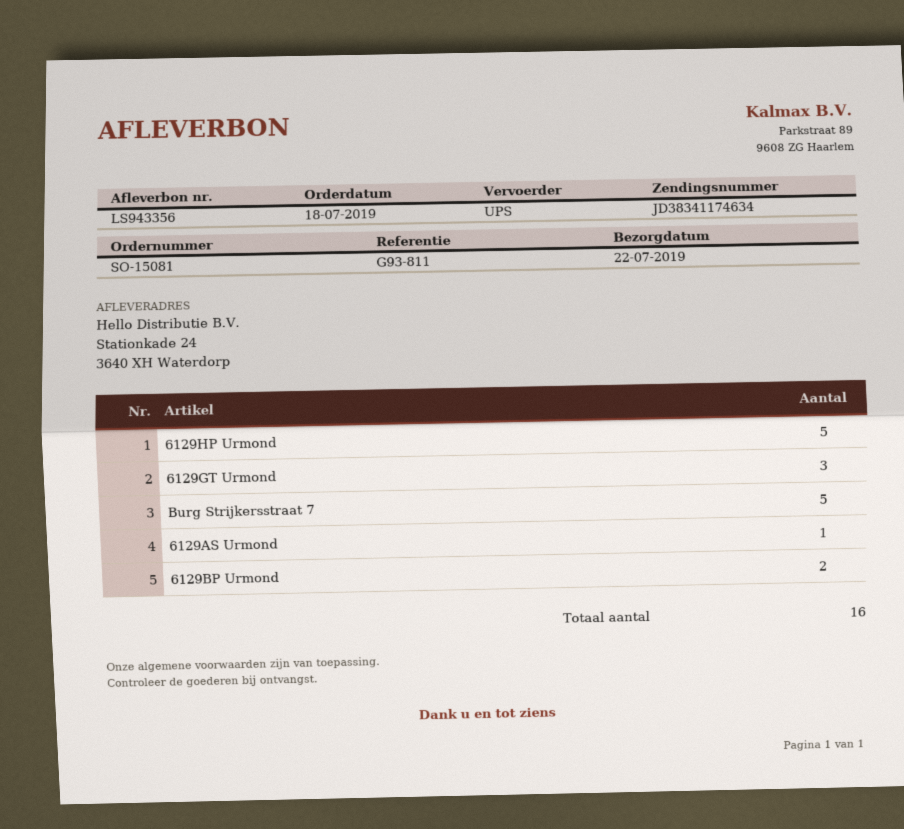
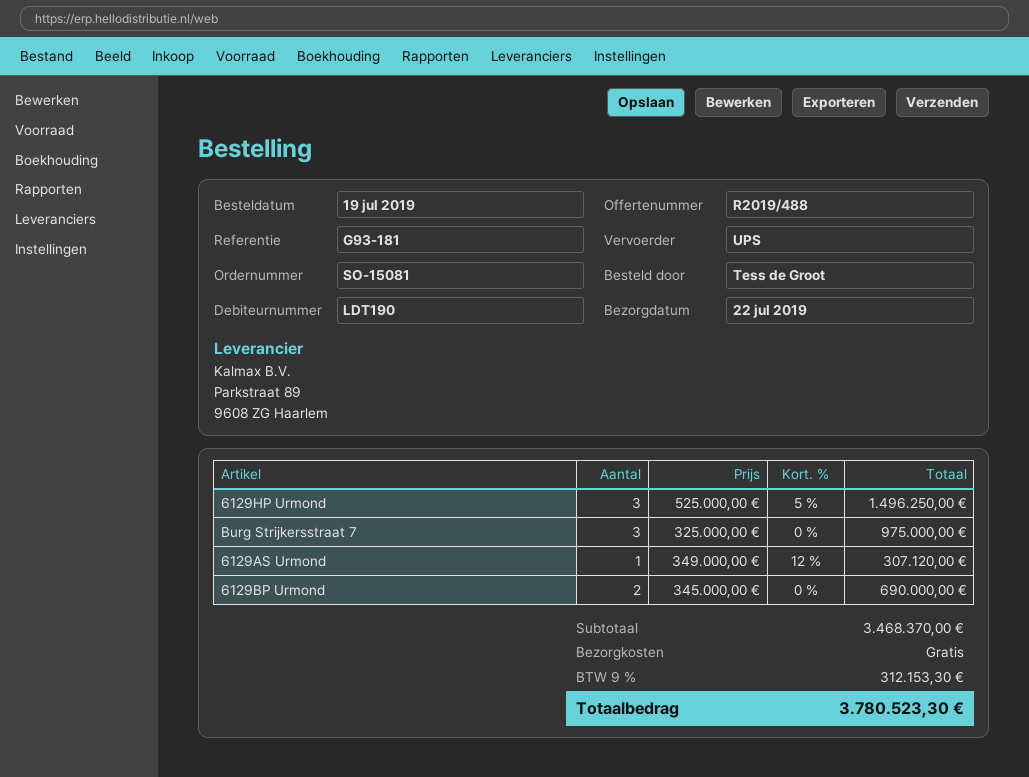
order date: 2019-07-18 -> 2019-07-19
reference: G93-811 -> G93-181
6129HP Urmond: 5 -> 3
6129GT Urmond: 3 -> none
Burg Strijkersstraat 7: 5 -> 3

